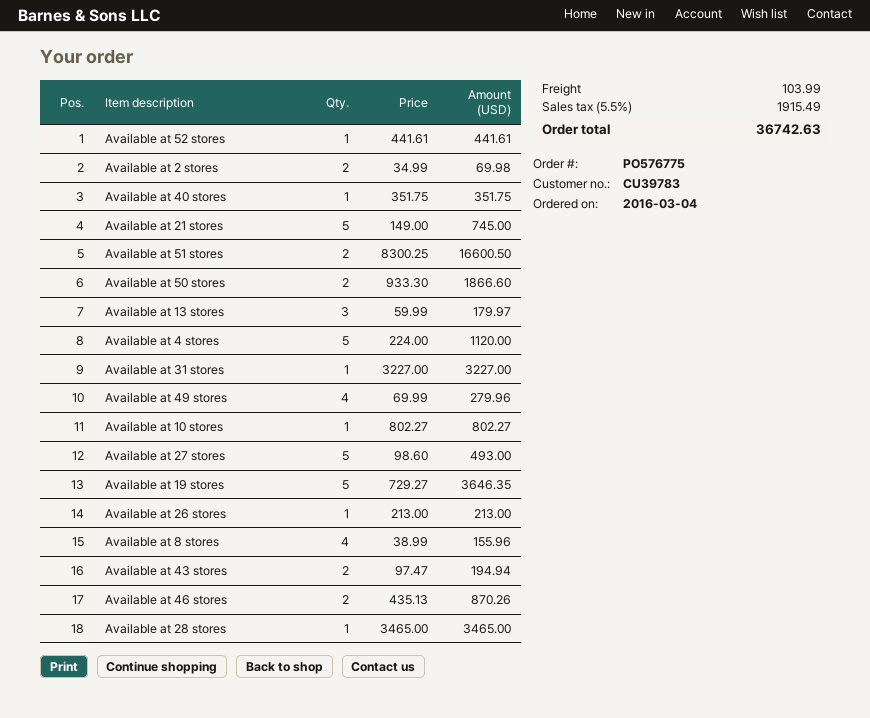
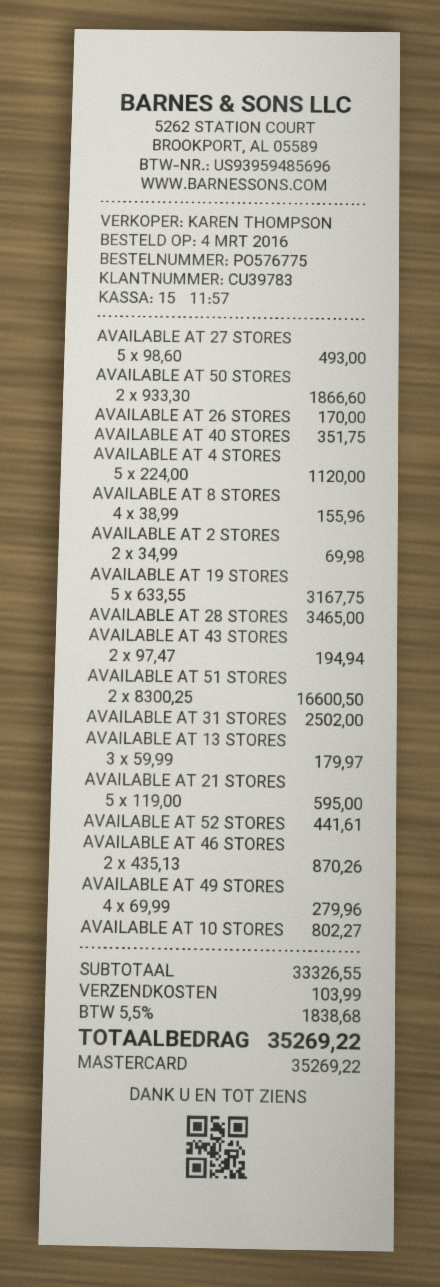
Available at 21 stores: 5 x 149.00 = 745.00 -> 5 x 119.00 = 595.00
Available at 31 stores: 1 x 3227.00 = 3227.00 -> 1 x 2502.00 = 2502.00
Available at 19 stores: 5 x 729.27 = 3646.35 -> 5 x 633.55 = 3167.75
Available at 26 stores: 1 x 213.00 = 213.00 -> 1 x 170.00 = 170.00
tax: 5.5% = 1915.49 -> 5.5% = 1838.68
total: 36742.63 -> 35269.22

